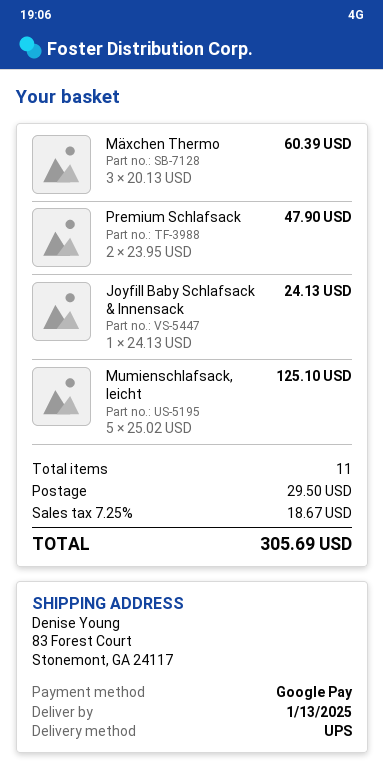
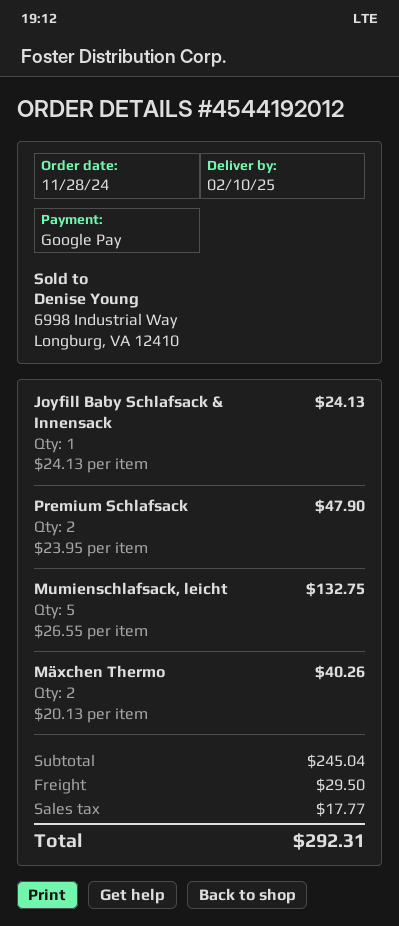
delivery date: 2025-01-13 -> 2025-02-10
Mäxchen Thermo: 3 x 20.13 = 60.39 -> 2 x 20.13 = 40.26
Mumienschlafsack, leicht: 5 x 25.02 = 125.10 -> 5 x 26.55 = 132.75
tax: 18.67 -> 17.77
total: 305.69 -> 292.31

